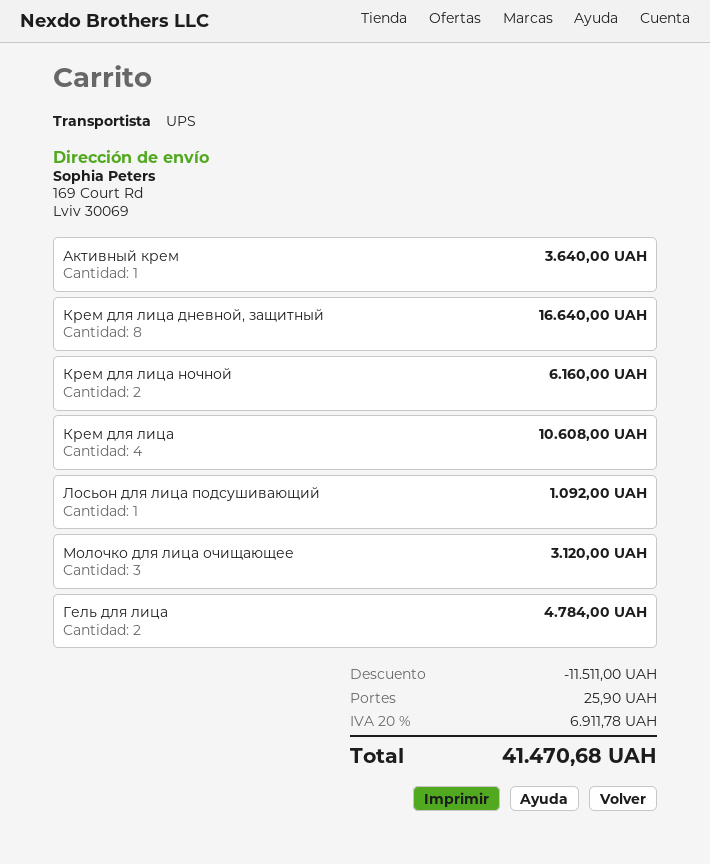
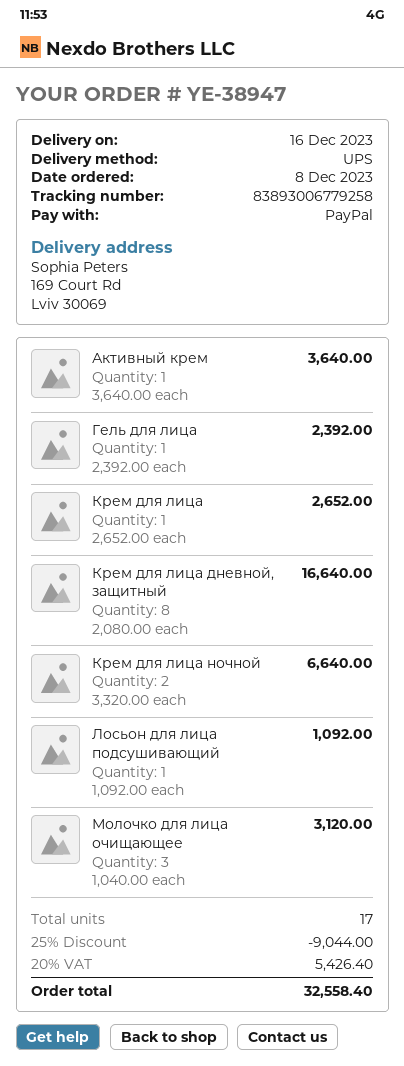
Крем для лица ночной: 2 for 6160.00 -> 2 for 6640.00
Крем для лица: 4 for 10608.00 -> 1 for 2652.00
Гель для лица: 2 for 4784.00 -> 1 for 2392.00
discount: 11511.00 -> 9044.00
shipping: 25.90 -> none
tax: 20% = 6911.78 -> 20% = 5426.40
total: 41470.68 -> 32558.40

